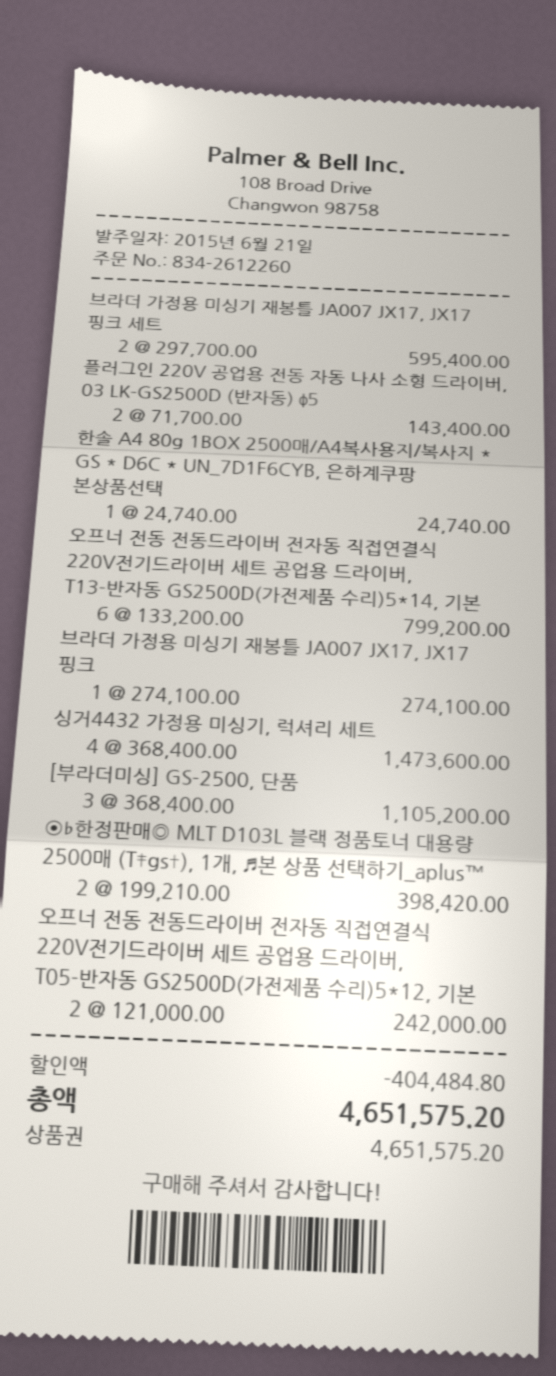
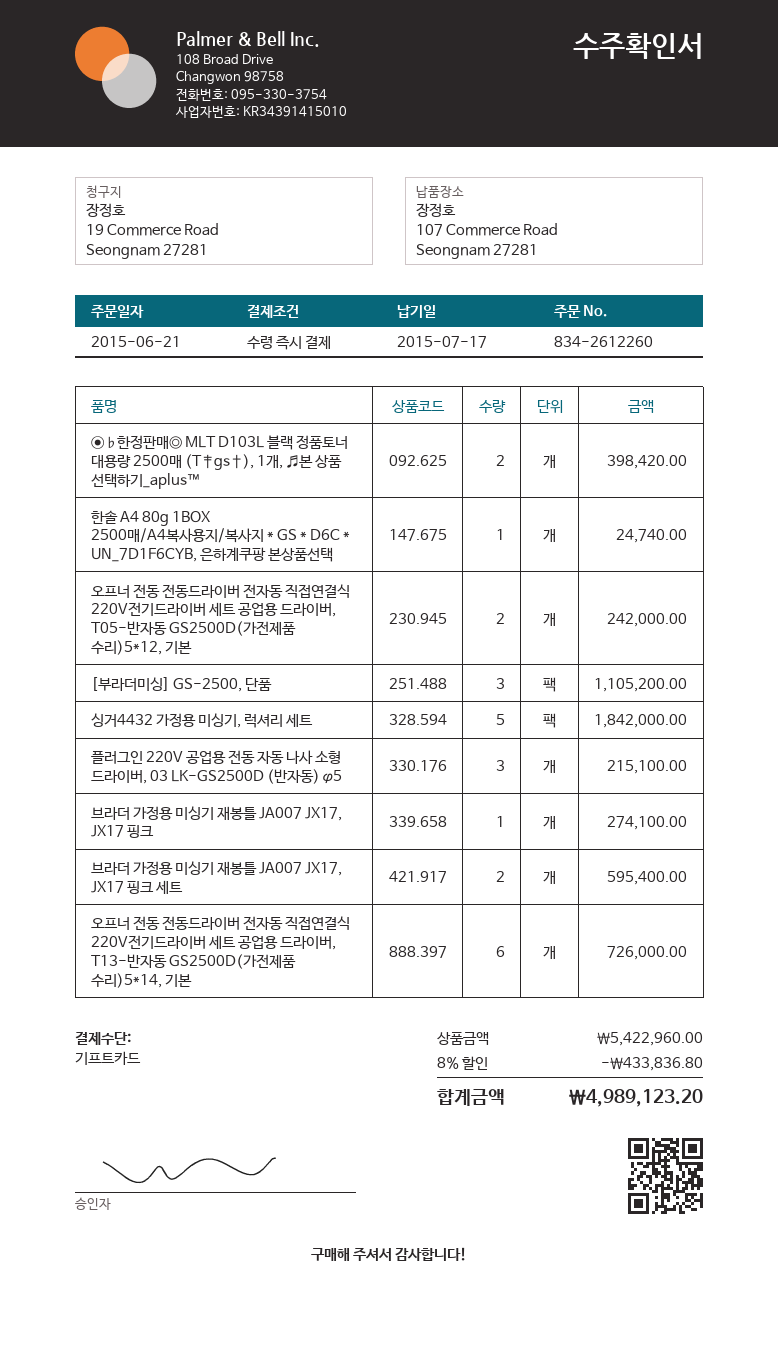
플러그인 220V 공업용 전동 자동 나사 소형 드라이버, 03 LK-GS2500D (반자동) φ5: 2 for 143400.00 -> 3 for 215100.00
오프너 전동 전동드라이버 전자동 직접연결식 220V전기드라이버 세트 공업용 드라이버, T13-반자동 GS2500D(가전제품 수리)5*14, 기본: 6 for 799200.00 -> 6 for 726000.00
싱거4432 가정용 미싱기, 럭셔리 세트: 4 for 1473600.00 -> 5 for 1842000.00
discount: 404484.80 -> 433836.80
total: 4651575.20 -> 4989123.20

